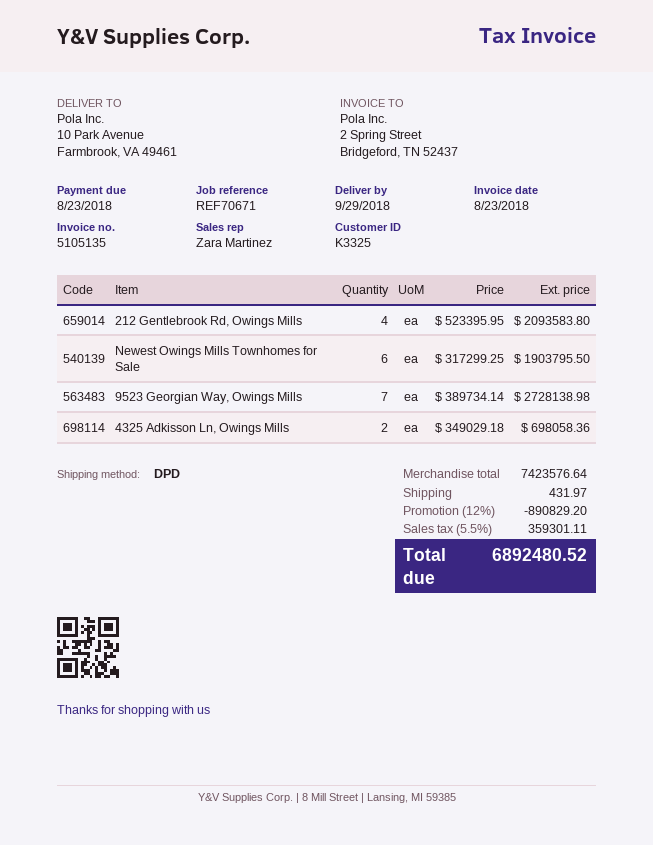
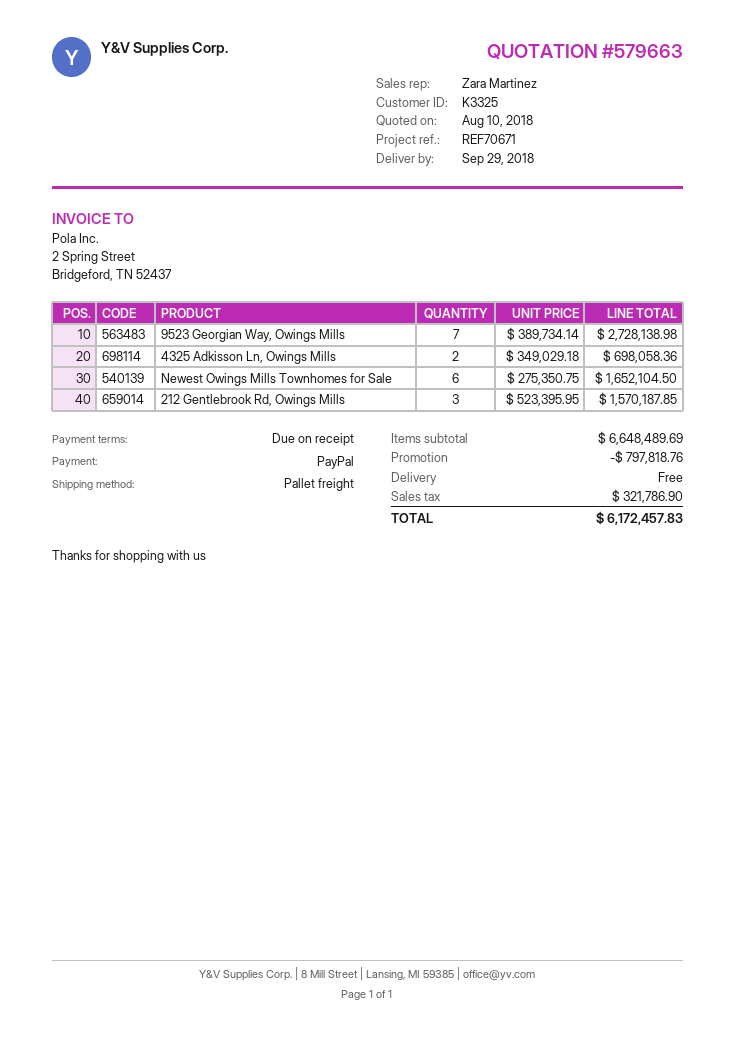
shipping method: DPD -> pallet freight
212 Gentlebrook Rd, Owings Mills: 4 x 523395.95 = 2093583.80 -> 3 x 523395.95 = 1570187.85
Newest Owings Mills Townhomes for Sale: 6 x 317299.25 = 1903795.50 -> 6 x 275350.75 = 1652104.50
subtotal: 7423576.64 -> 6648489.69
discount: 890829.20 -> 797818.76
shipping: 431.97 -> 0.00
tax: 359301.11 -> 321786.90
total: 6892480.52 -> 6172457.83

